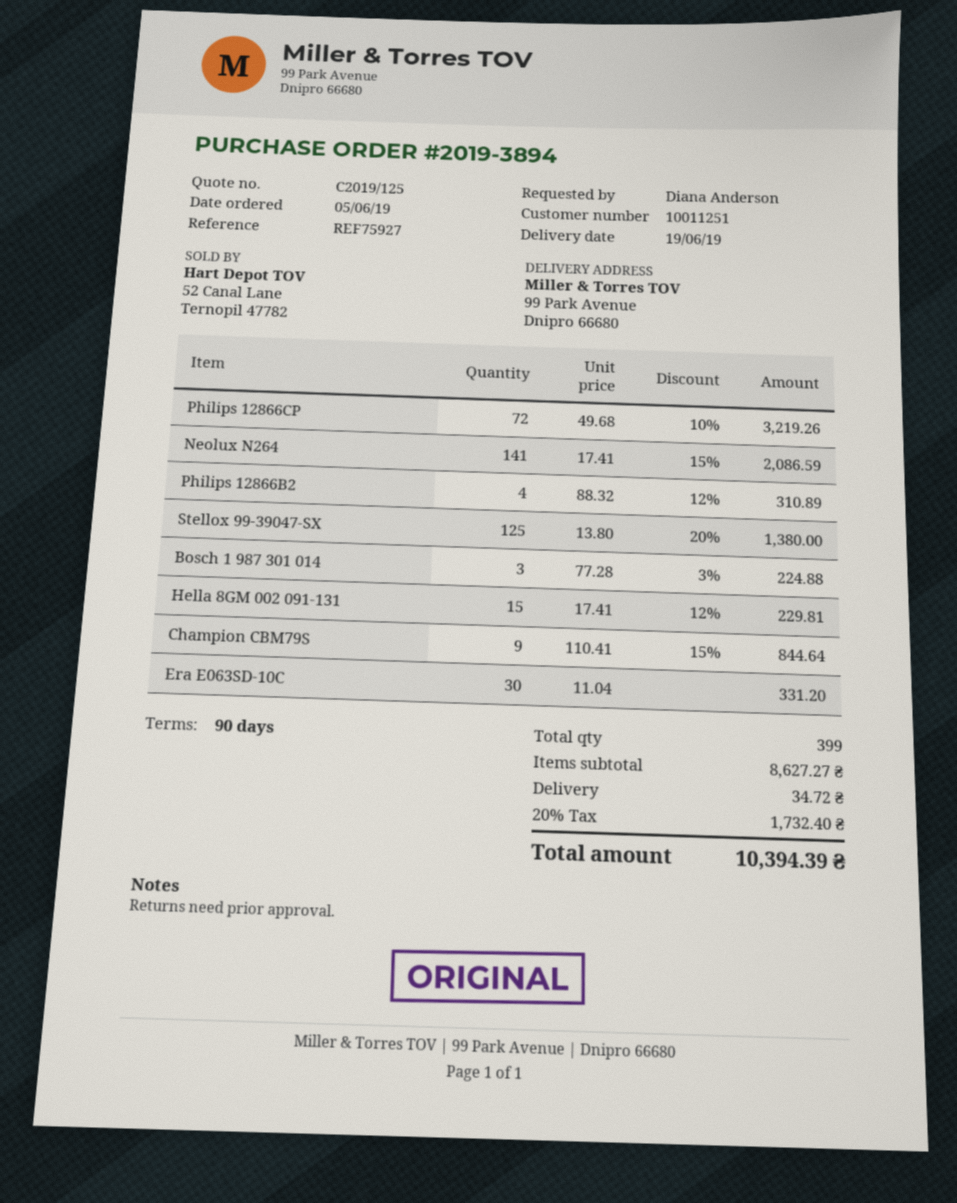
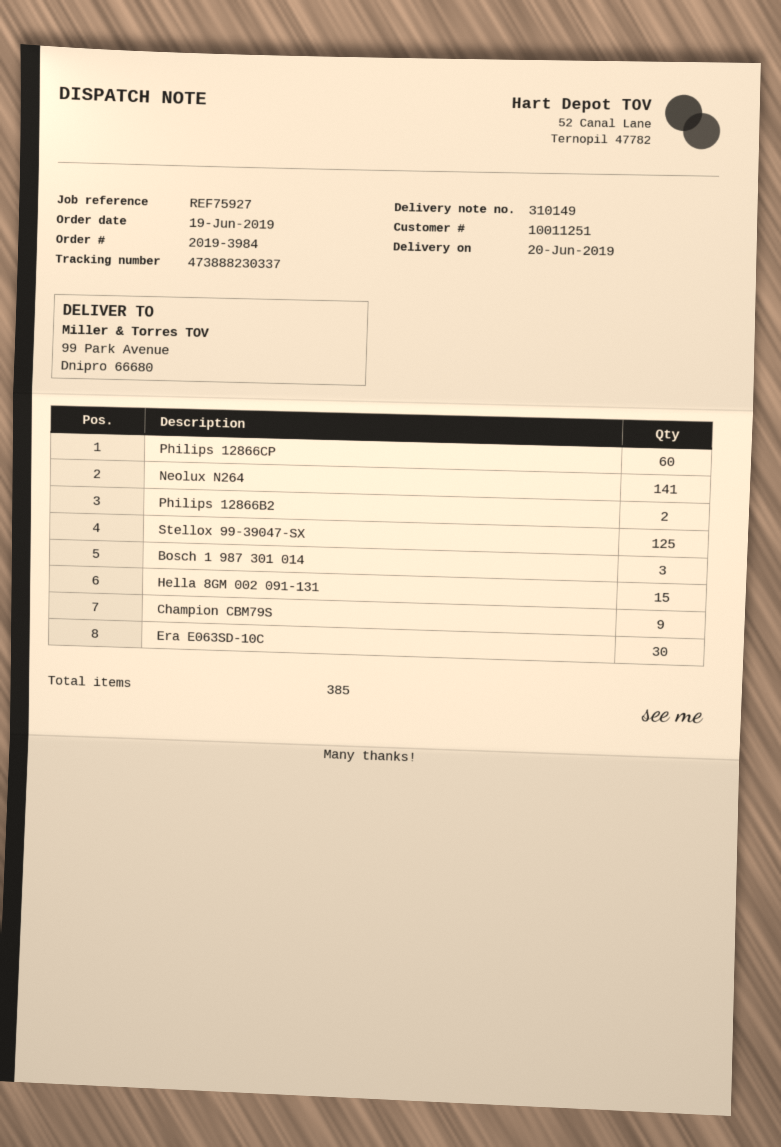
order number: 2019-3894 -> 2019-3984
order date: 2019-06-05 -> 2019-06-19
delivery date: 2019-06-19 -> 2019-06-20
Philips 12866CP: 72 -> 60
Philips 12866B2: 4 -> 2
total quantity: 399 -> 385

